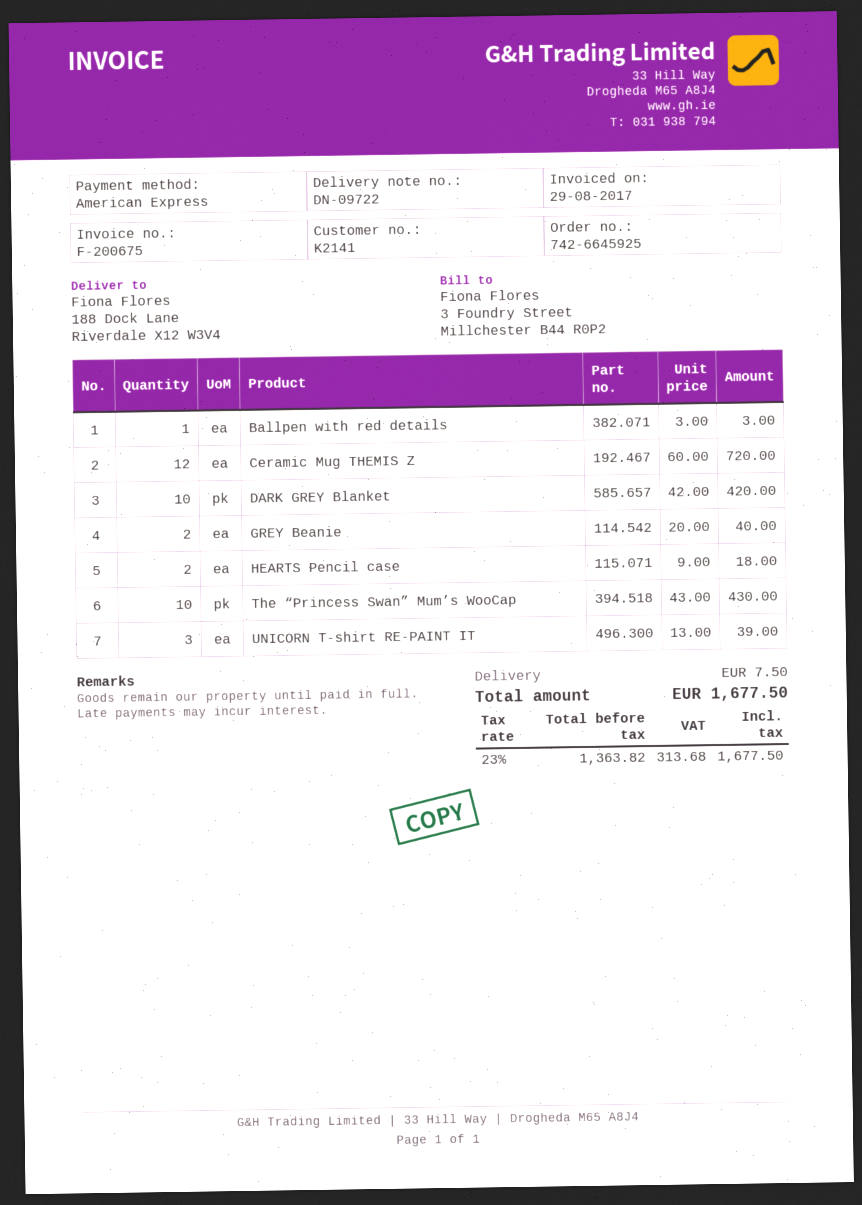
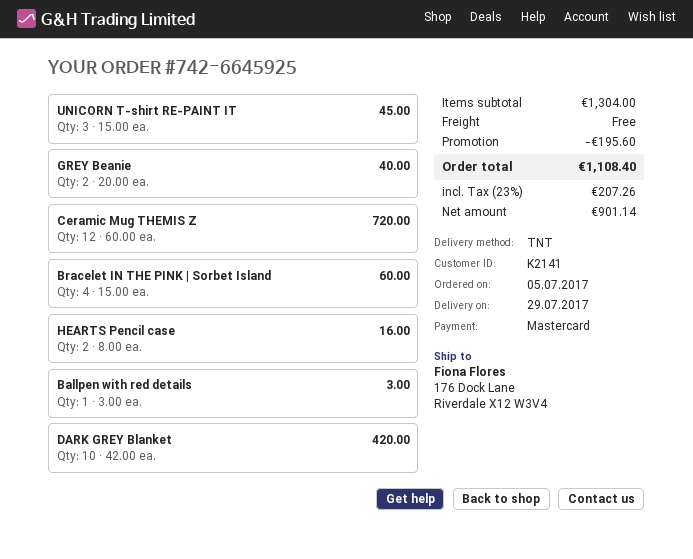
payment method: American Express -> Mastercard
ship to: 188 Dock Lane, Riverdale X12 W3V4 -> 176 Dock Lane, Riverdale X12 W3V4
HEARTS Pencil case: 2 x 9.00 = 18.00 -> 2 x 8.00 = 16.00
The “Princess Swan” Mum’s WooCap: 10 x 43.00 = 430.00 -> none
UNICORN T-shirt RE-PAINT IT: 3 x 13.00 = 39.00 -> 3 x 15.00 = 45.00
Bracelet IN THE PINK | Sorbet Island: none -> 4 x 15.00 = 60.00
discount: none -> 195.60
shipping: 7.50 -> 0.00
net: 1363.82 -> 901.14
tax: 23% = 313.68 -> 23% = 207.26
total: 1677.50 -> 1108.40

